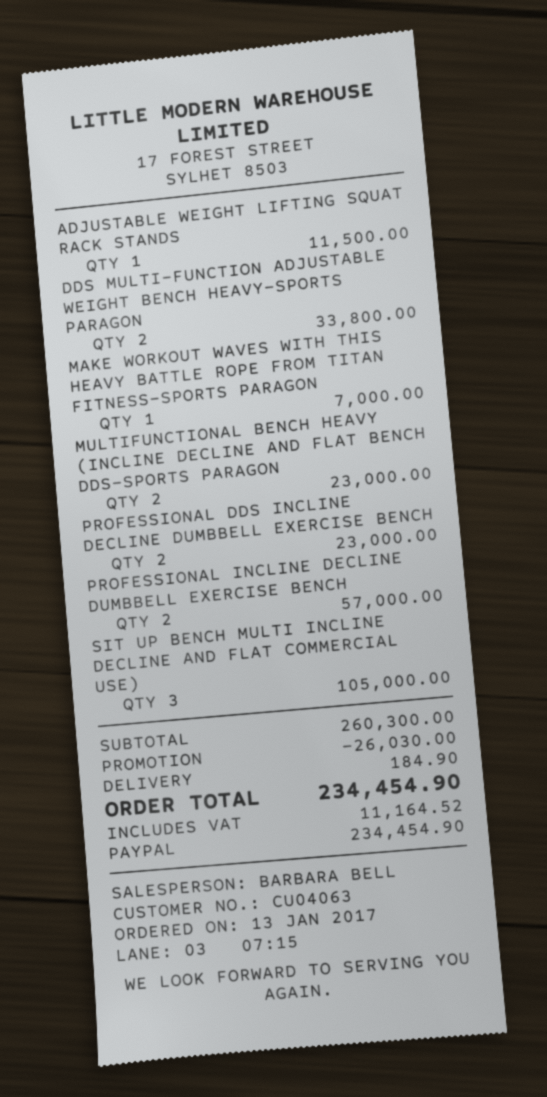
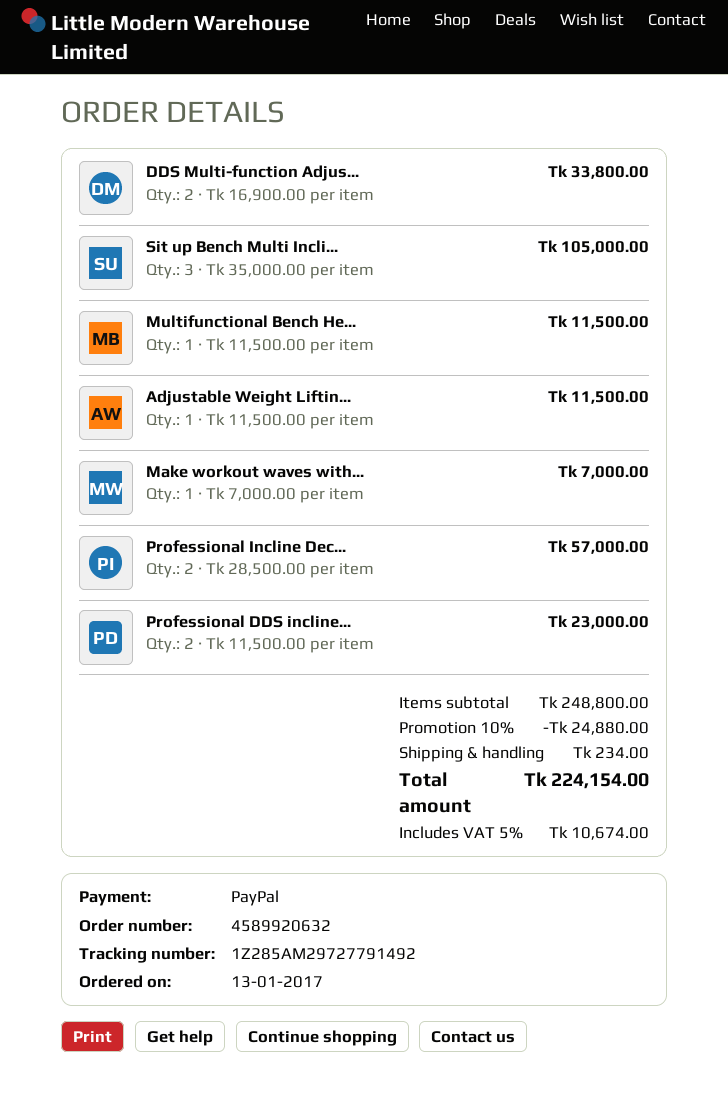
MULTIFUNCTIONAL BENCH HEAVY (INCLINE DECLINE AND FLAT BENCH DDS-SPORTS PARAGON: 2 for 23000.00 -> 1 for 11500.00
subtotal: 260300.00 -> 248800.00
discount: 26030.00 -> 24880.00
shipping: 184.90 -> 234.00
tax: 11164.52 -> 10674.00
total: 234454.90 -> 224154.00

